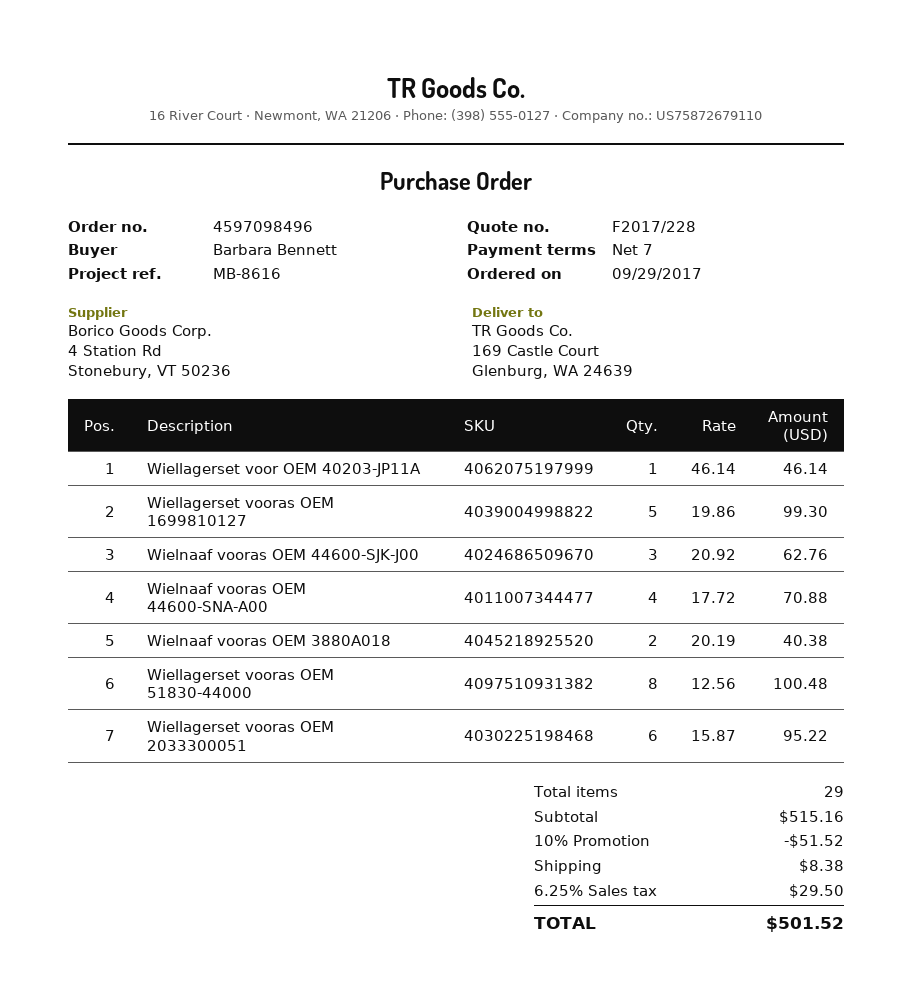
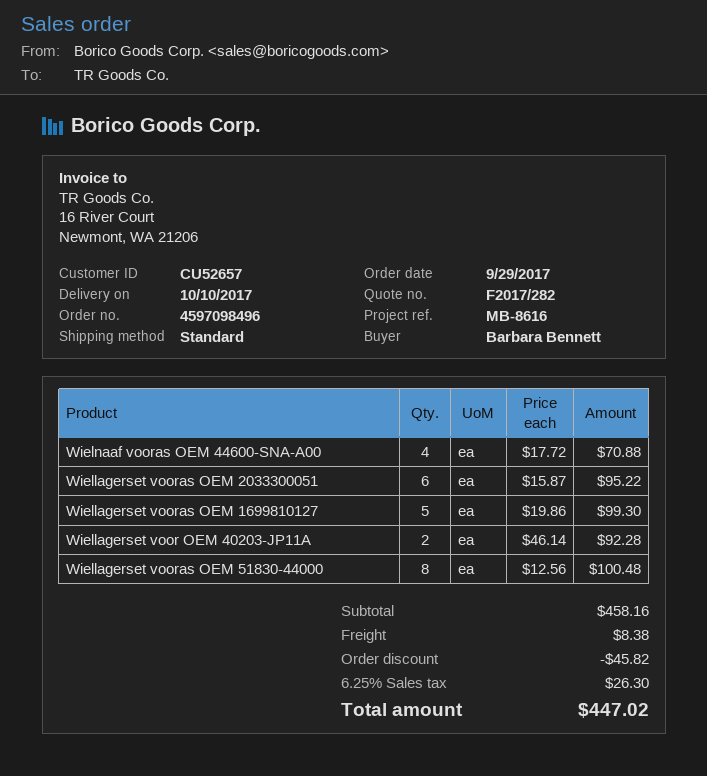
quote number: F2017/228 -> F2017/282
Wiellagerset voor OEM 40203-JP11A: 1 x 46.14 = 46.14 -> 2 x 46.14 = 92.28
Wielnaaf vooras OEM 44600-SJK-J00: 3 x 20.92 = 62.76 -> none
Wielnaaf vooras OEM 3880A018: 2 x 20.19 = 40.38 -> none
subtotal: 515.16 -> 458.16
discount: 51.52 -> 45.82
tax: 6.25% = 29.50 -> 6.25% = 26.30
total: 501.52 -> 447.02

